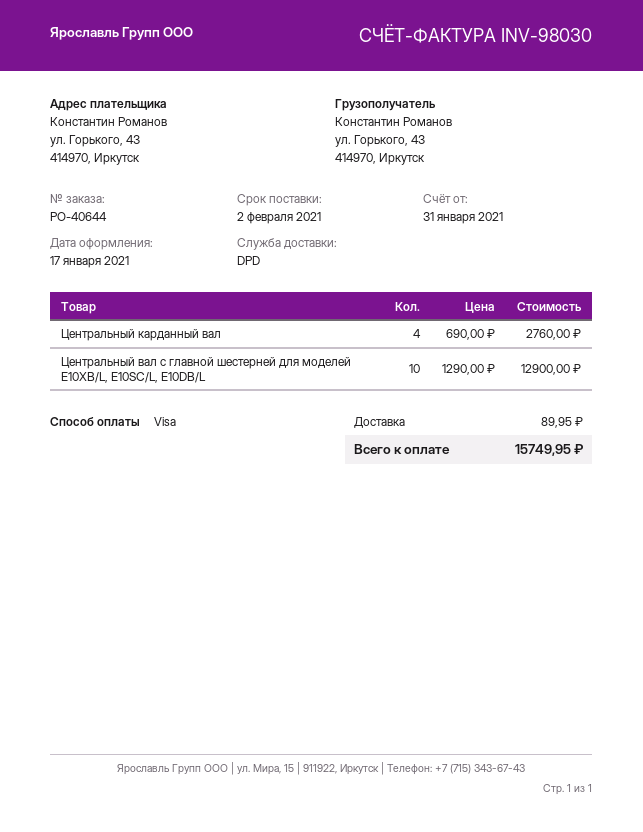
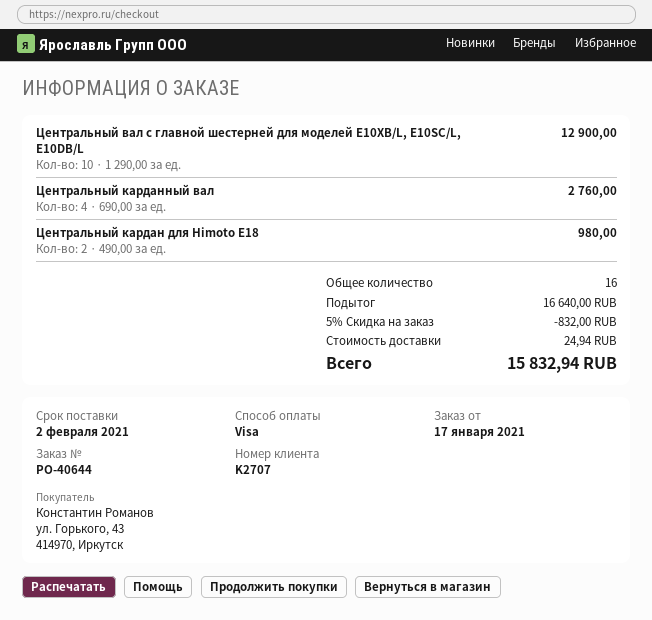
Центральный кардан для Himoto E18: none -> 2 x 490.00 = 980.00
discount: none -> 5% = 832.00
shipping: 89.95 -> 24.94
total: 15749.95 -> 15832.94

